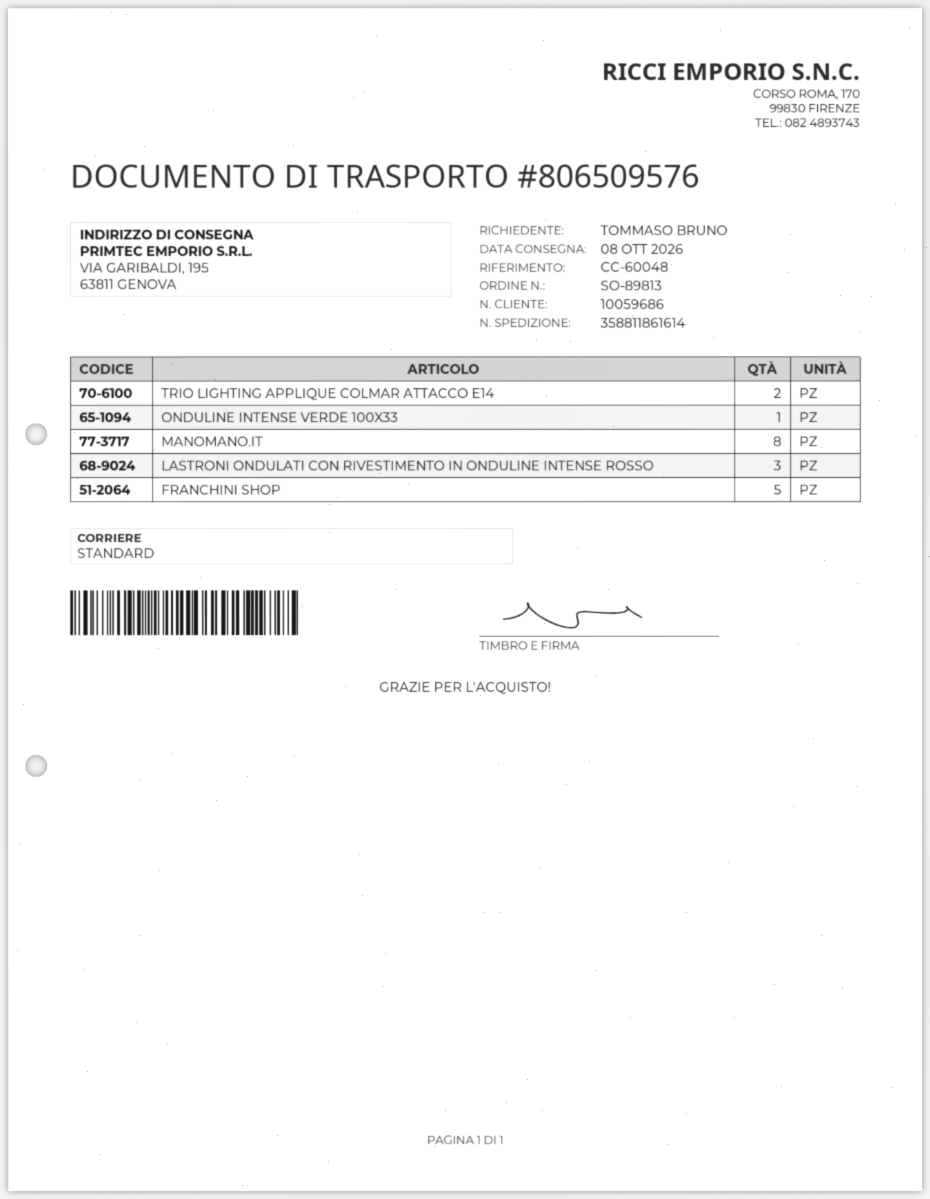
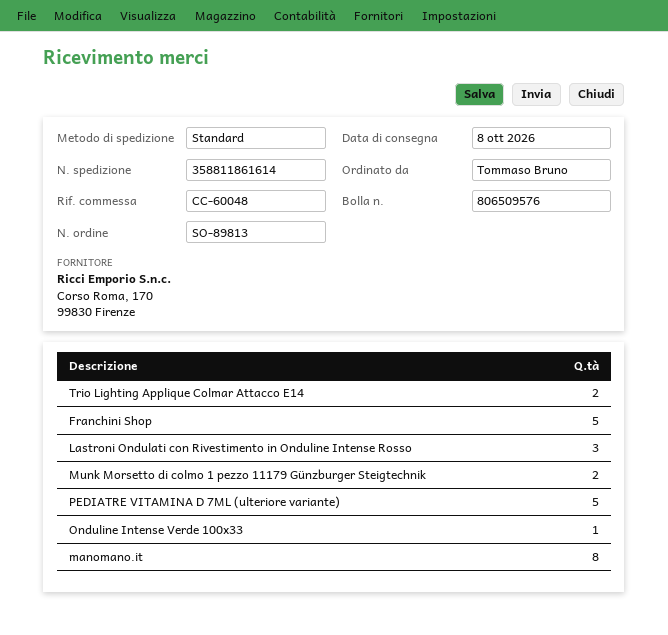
Munk Morsetto di colmo 1 pezzo 11179 Günzburger Steigtechnik: none -> 2
PEDIATRE VITAMINA D 7ML (ulteriore variante): none -> 5

